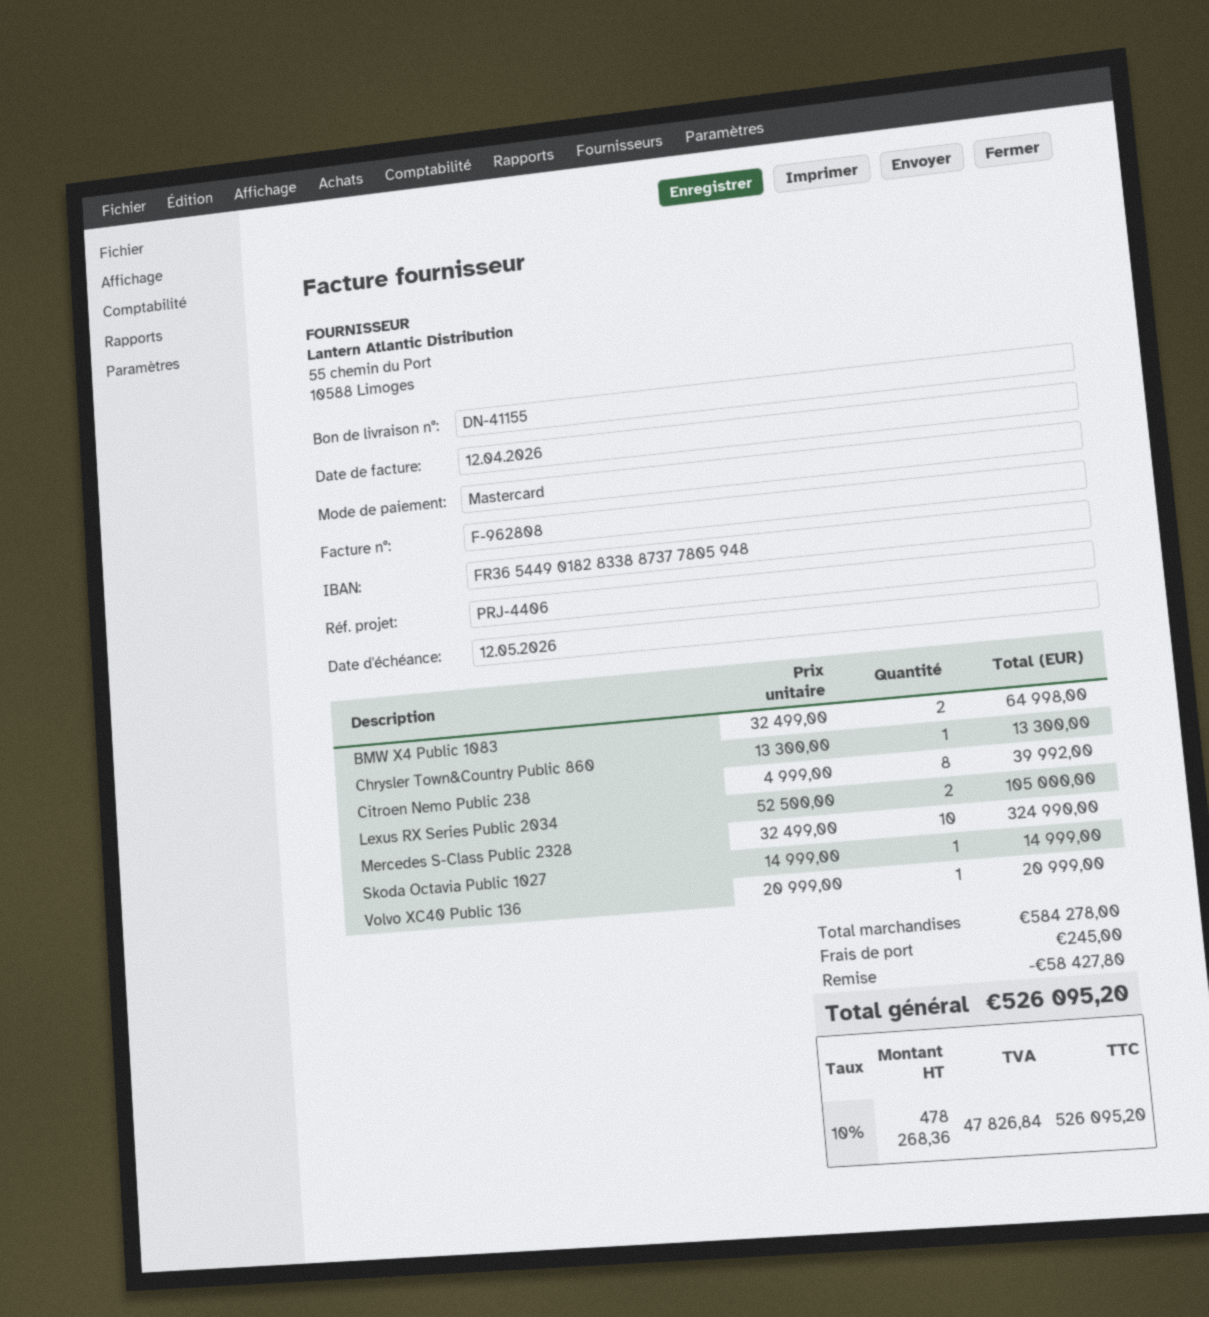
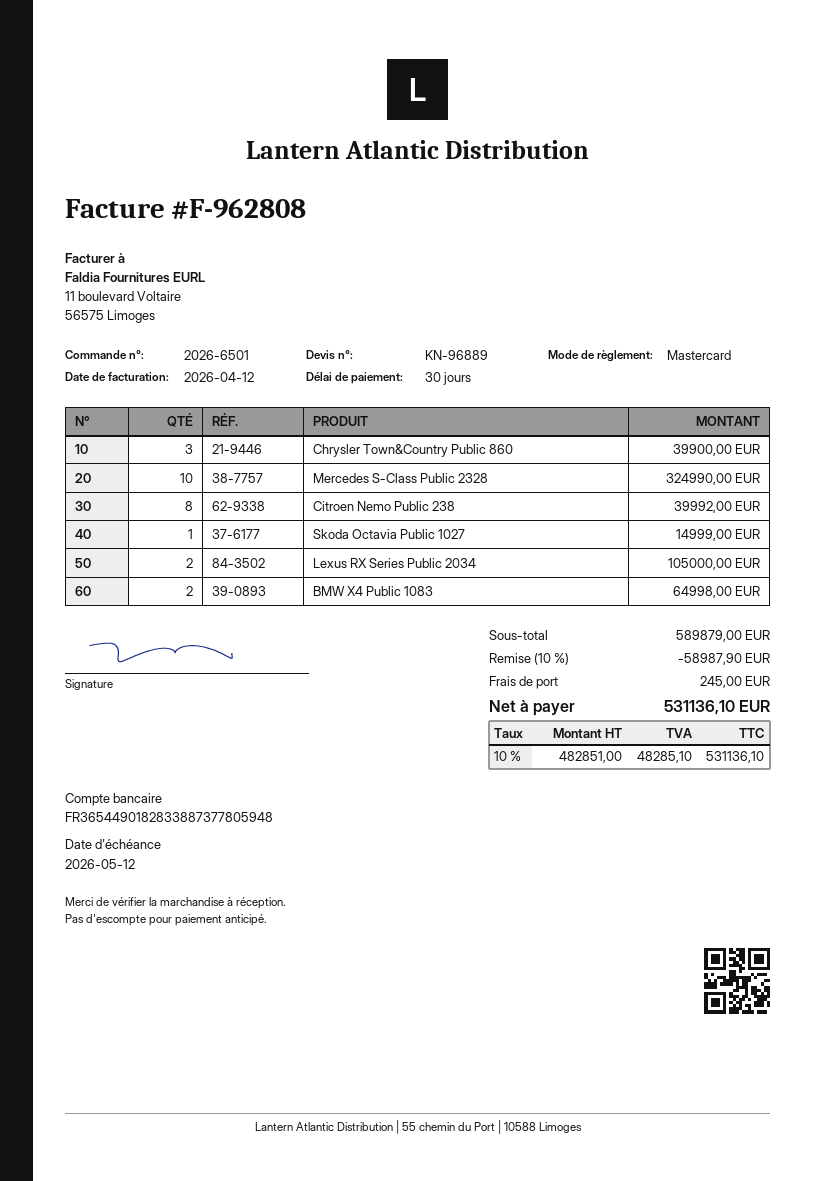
Chrysler Town&Country Public 860: 1 for 13300.00 -> 3 for 39900.00
Volvo XC40 Public 136: 1 for 20999.00 -> none
subtotal: 584278.00 -> 589879.00
discount: 58427.80 -> 58987.90
net: 478268.36 -> 482851.00
tax: 10% = 47826.84 -> 10% = 48285.10
total: 526095.20 -> 531136.10

